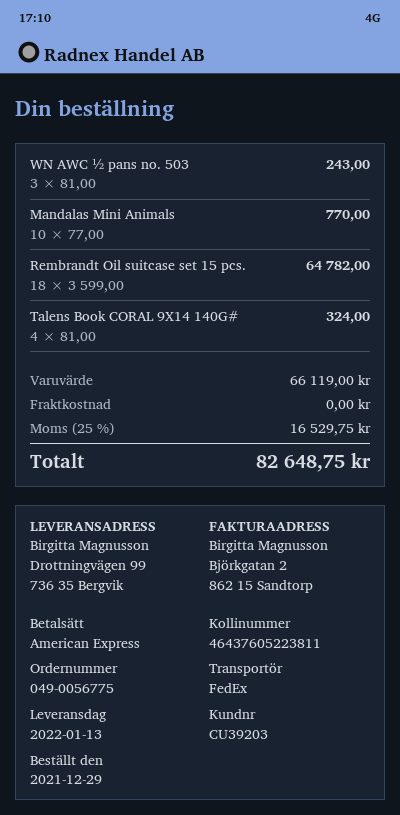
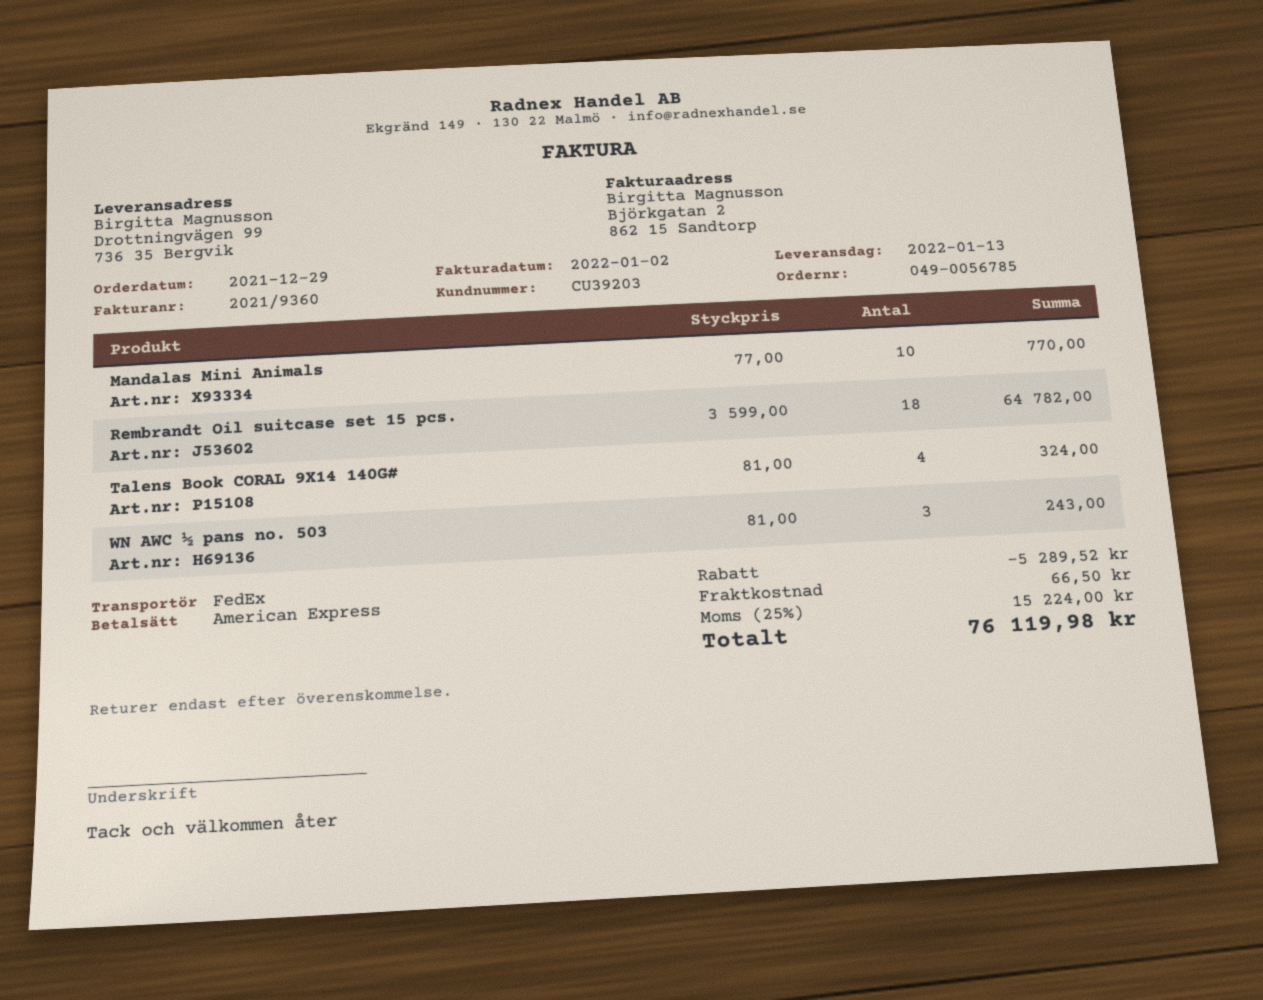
order number: 049-0056775 -> 049-0056785
discount: none -> 5289.52
shipping: 0.00 -> 66.50
tax: 25% = 16529.75 -> 25% = 15224.00
total: 82648.75 -> 76119.98

